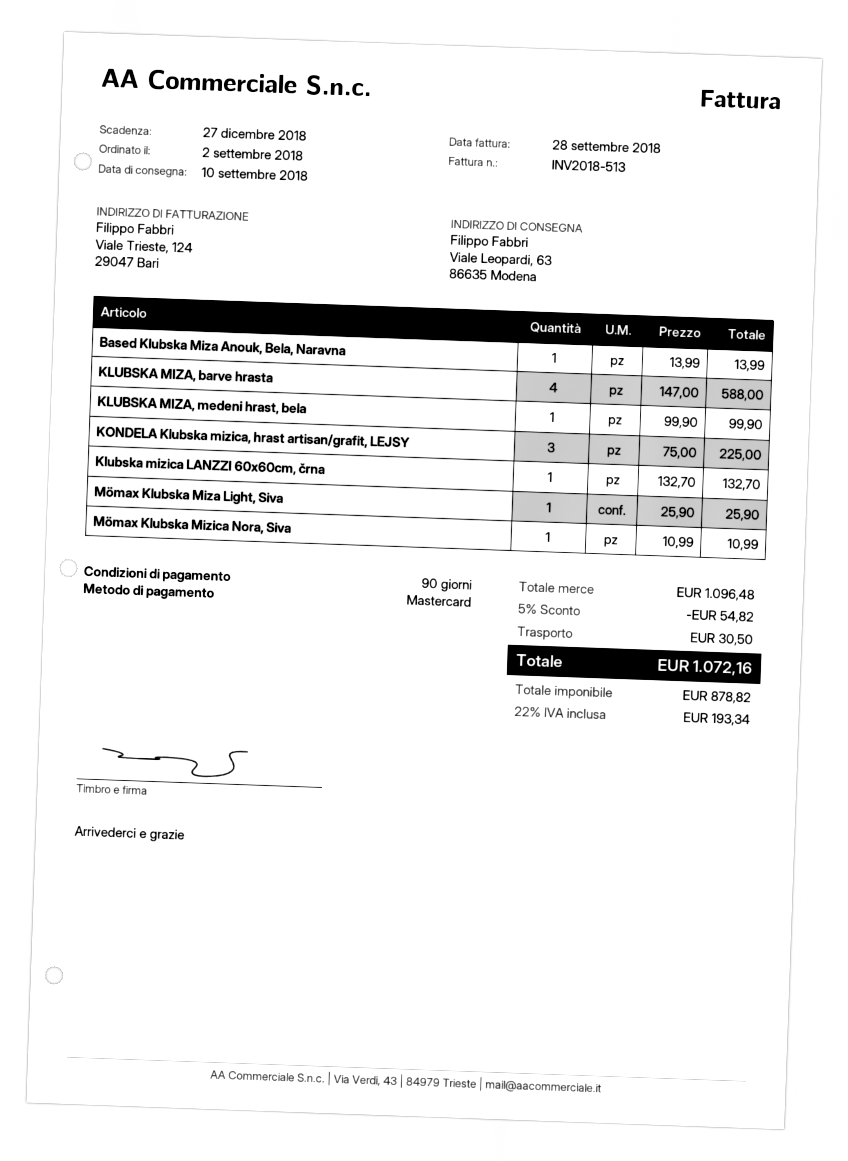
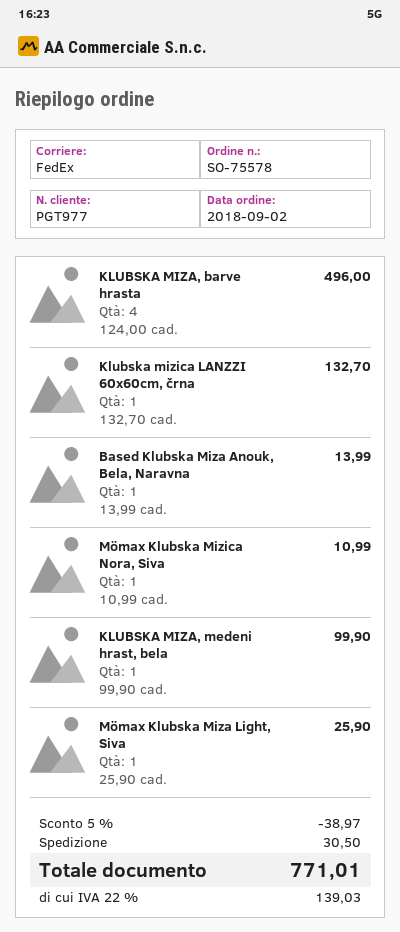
KLUBSKA MIZA, barve hrasta: 4 x 147.00 = 588.00 -> 4 x 124.00 = 496.00
KONDELA Klubska mizica, hrast artisan/grafit, LEJSY: 3 x 75.00 = 225.00 -> none
discount: 5% = 54.82 -> 5% = 38.97
tax: 22% = 193.34 -> 22% = 139.03
total: 1072.16 -> 771.01

